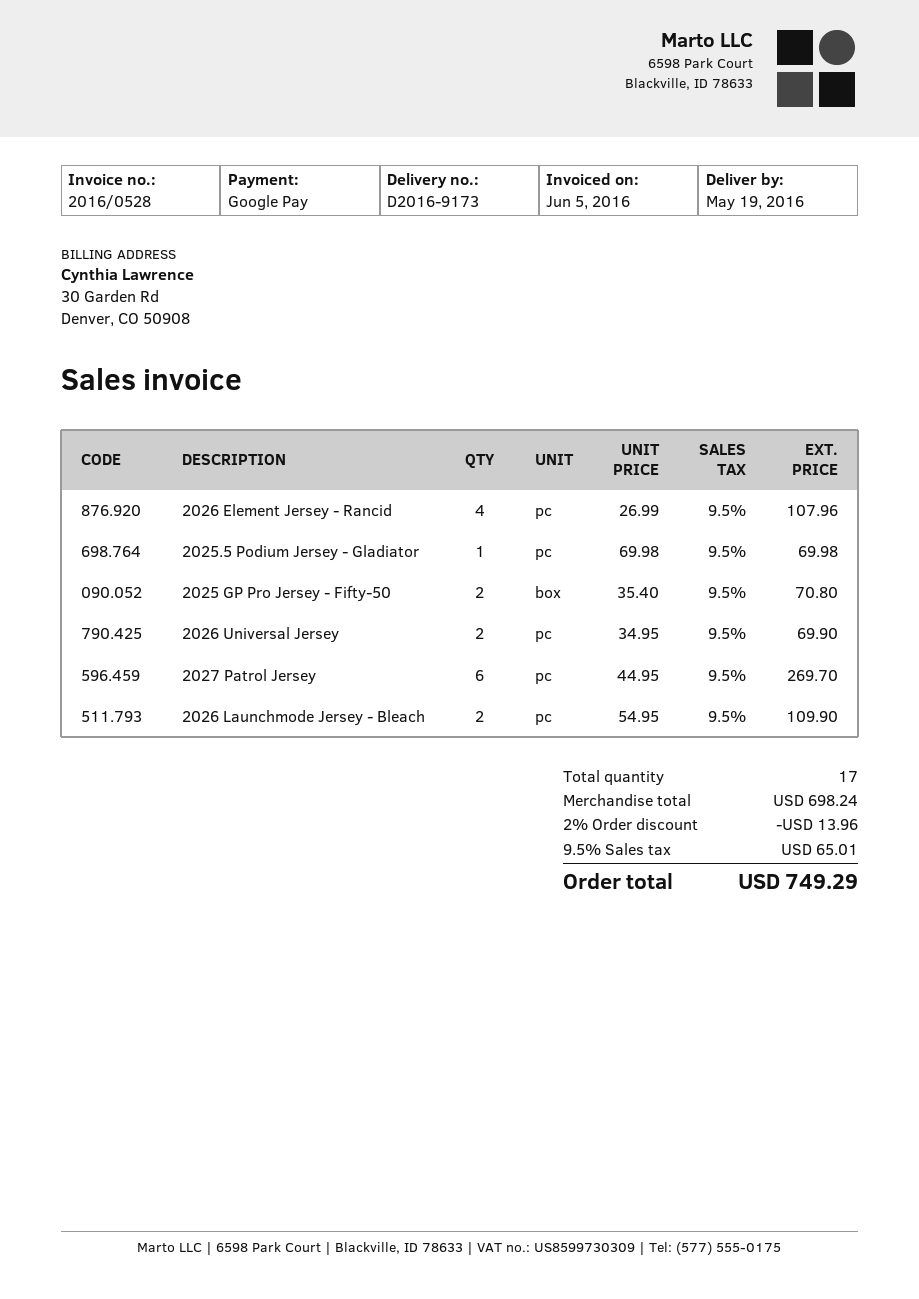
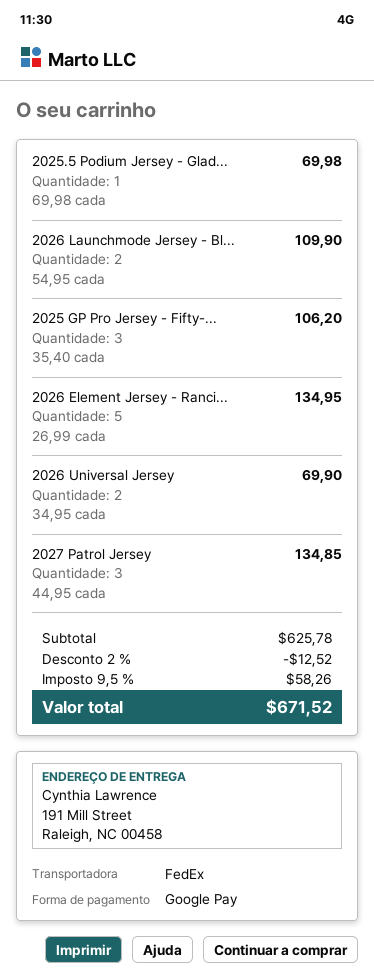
2026 Element Jersey - Rancid: 4 x 26.99 = 107.96 -> 5 x 26.99 = 134.95
2025 GP Pro Jersey - Fifty-50: 2 x 35.40 = 70.80 -> 3 x 35.40 = 106.20
2027 Patrol Jersey: 6 x 44.95 = 269.70 -> 3 x 44.95 = 134.85
subtotal: 698.24 -> 625.78
discount: 2% = 13.96 -> 2% = 12.52
tax: 9.5% = 65.01 -> 9.5% = 58.26
total: 749.29 -> 671.52

